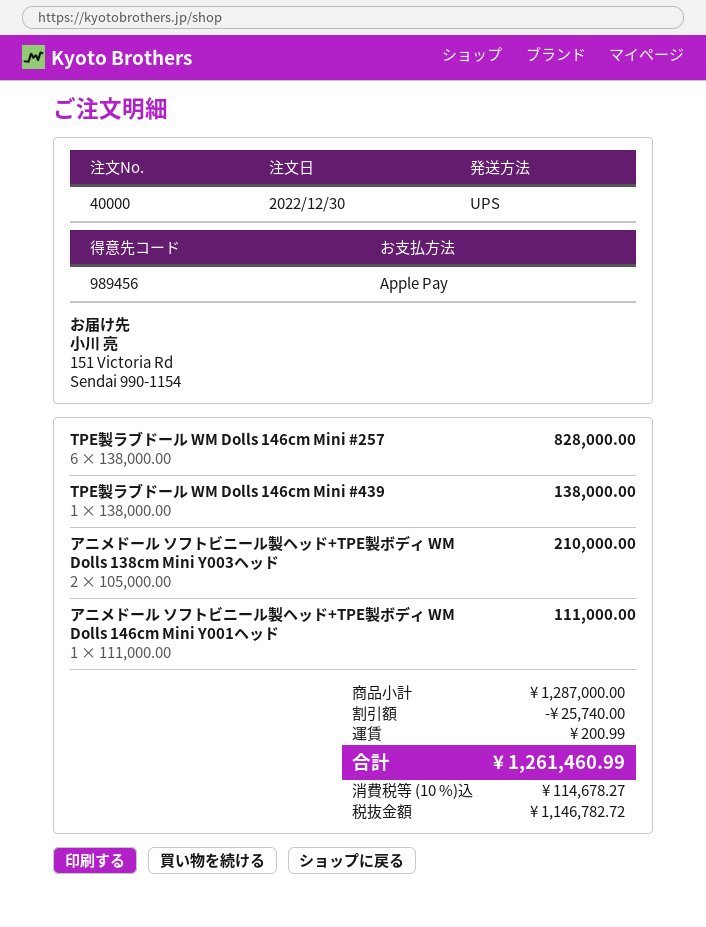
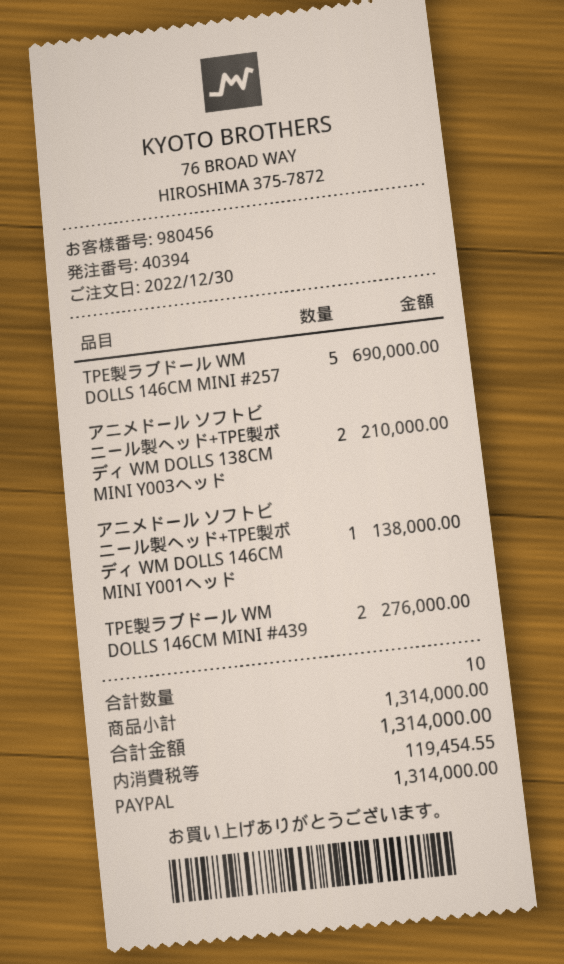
order number: 40000 -> 40394
customer number: 989456 -> 980456
payment method: Apple Pay -> PayPal
TPE製ラブドール WM Dolls 146cm Mini #257: 6 for 828000.00 -> 5 for 690000.00
TPE製ラブドール WM Dolls 146cm Mini #439: 1 for 138000.00 -> 2 for 276000.00
アニメドール ソフトビニール製ヘッド+TPE製ボディ WM Dolls 146cm Mini Y001ヘッド: 1 for 111000.00 -> 1 for 138000.00
subtotal: 1287000.00 -> 1314000.00
discount: 25740.00 -> none
shipping: 200.99 -> none
tax: 114678.27 -> 119454.55
total: 1261460.99 -> 1314000.00

